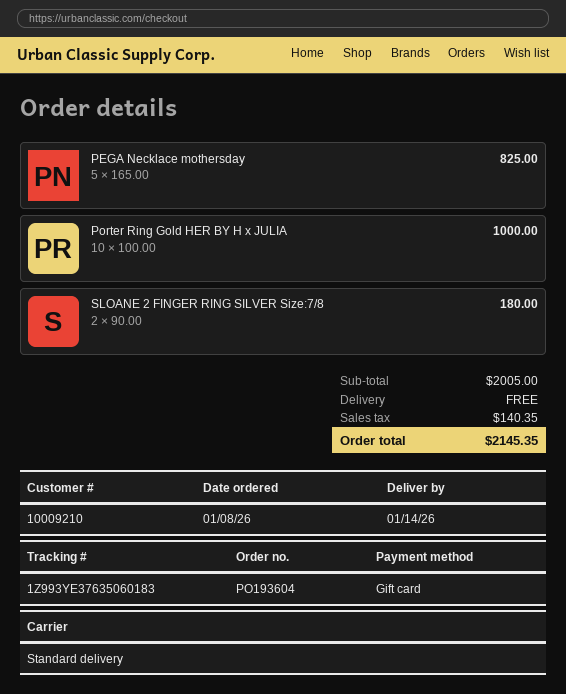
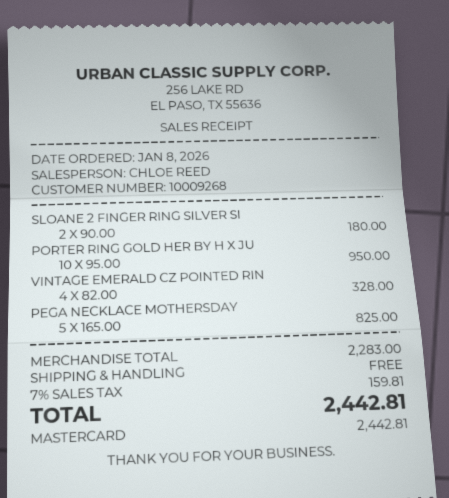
customer number: 10009210 -> 10009268
payment method: gift card -> Mastercard
Porter Ring Gold HER BY H x JULIA: 10 x 100.00 = 1000.00 -> 10 x 95.00 = 950.00
VINTAGE EMERALD CZ POINTED RIN: none -> 4 x 82.00 = 328.00
subtotal: 2005.00 -> 2283.00
tax: 140.35 -> 159.81
total: 2145.35 -> 2442.81

